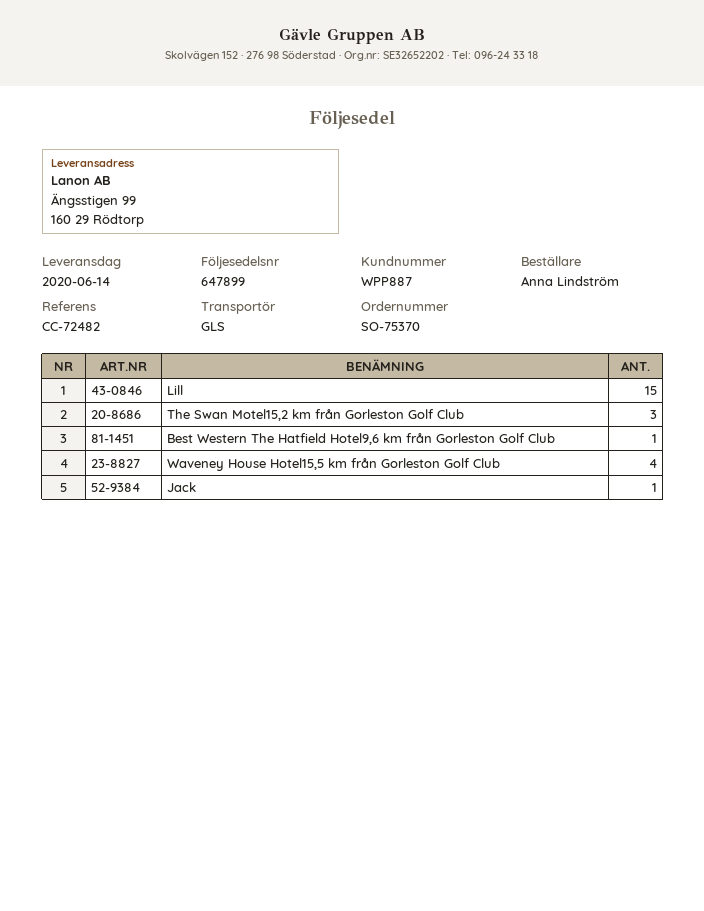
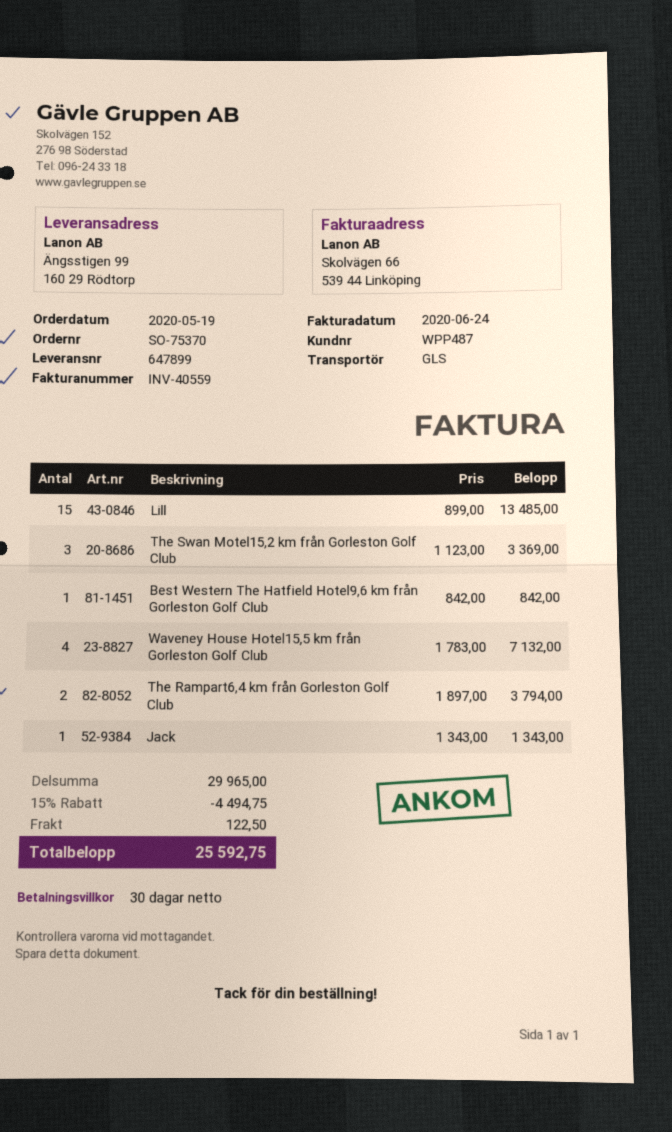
customer number: WPP887 -> WPP487
The Rampart6,4 km från Gorleston Golf Club: none -> 2

